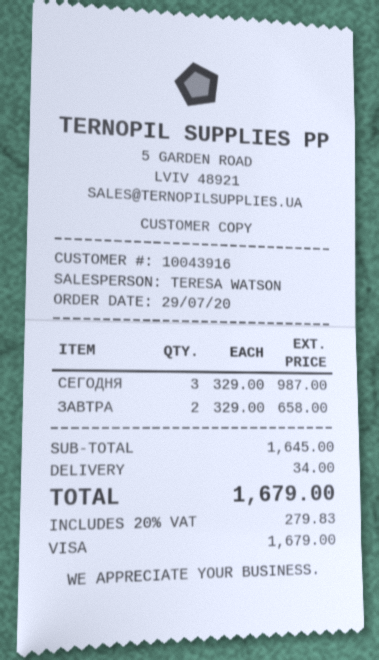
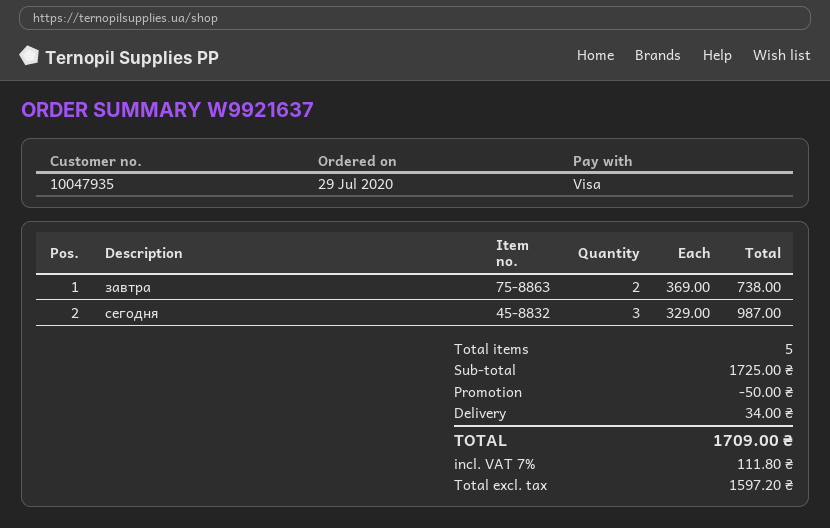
customer number: 10043916 -> 10047935
ЗАВТРА: 2 x 329.00 = 658.00 -> 2 x 369.00 = 738.00
subtotal: 1645.00 -> 1725.00
discount: none -> 50.00
tax: 20% = 279.83 -> 7% = 111.80
total: 1679.00 -> 1709.00

